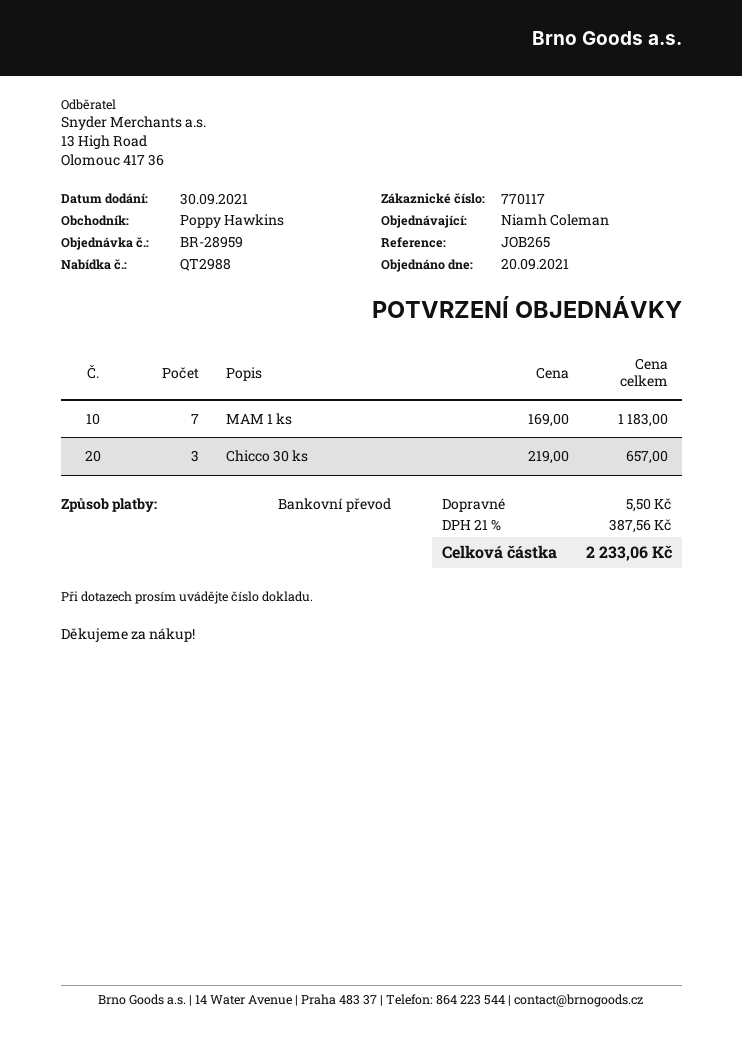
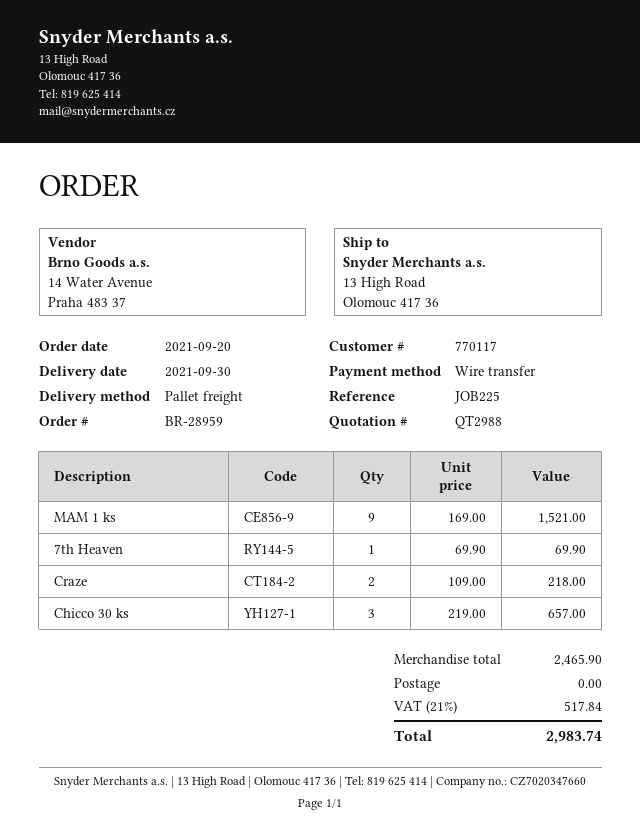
reference: JOB265 -> JOB225
MAM 1 ks: 7 x 169.00 = 1183.00 -> 9 x 169.00 = 1521.00
7th Heaven: none -> 1 x 69.90 = 69.90
Craze: none -> 2 x 109.00 = 218.00
shipping: 5.50 -> 0.00
tax: 21% = 387.56 -> 21% = 517.84
total: 2233.06 -> 2983.74

